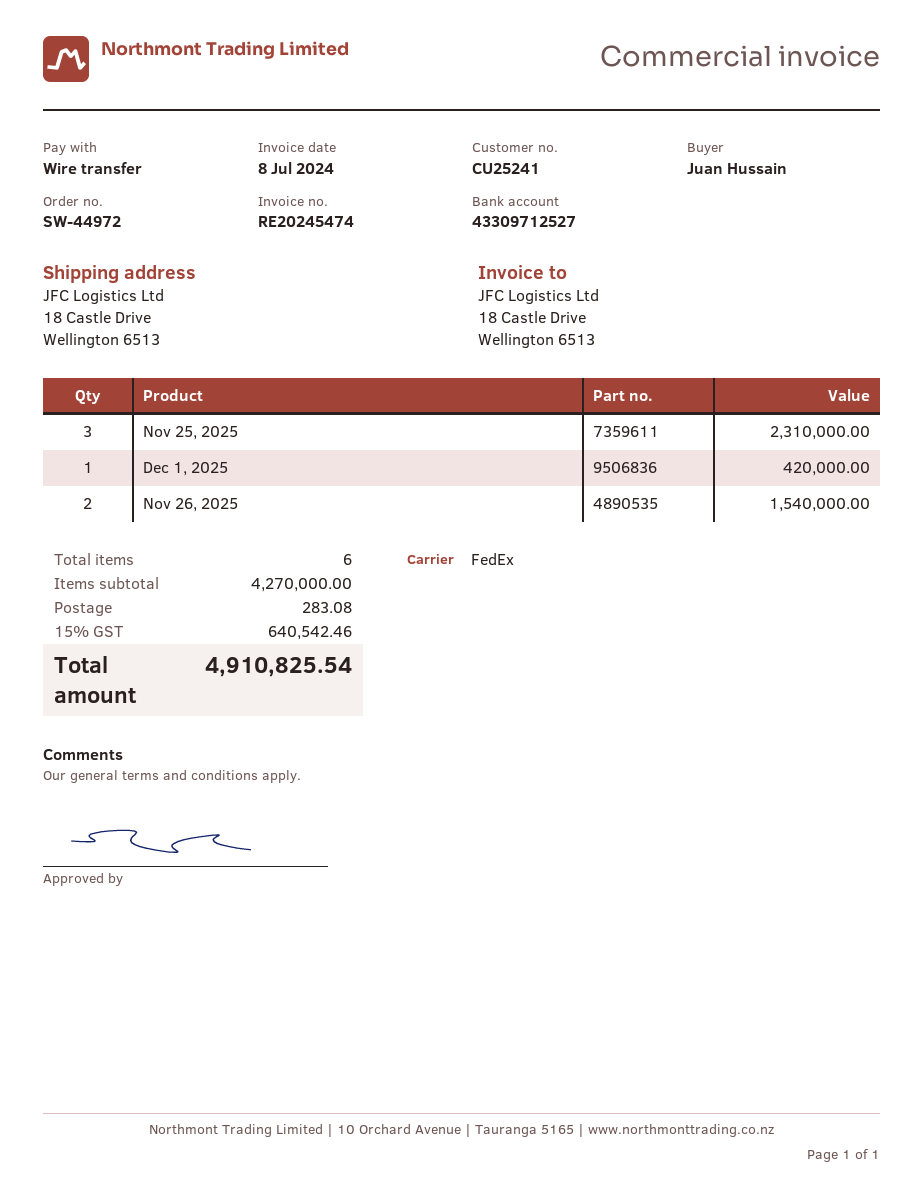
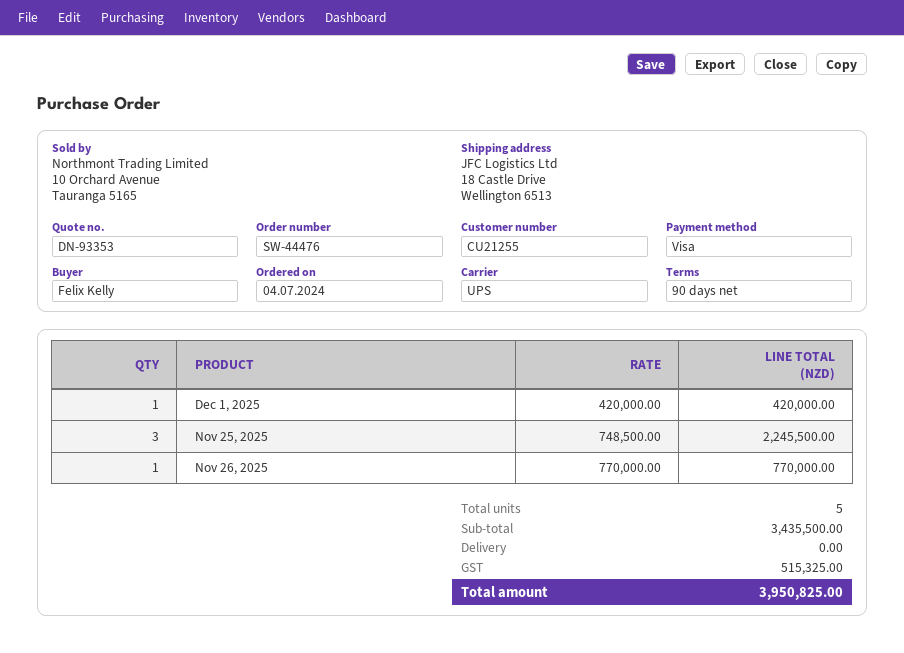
order number: SW-44972 -> SW-44476
customer number: CU25241 -> CU21255
ordered by: Juan Hussain -> Felix Kelly
payment method: bank transfer -> Visa
shipping method: FedEx -> UPS
Nov 25, 2025: 3 for 2310000.00 -> 3 for 2245500.00
Nov 26, 2025: 2 for 1540000.00 -> 1 for 770000.00
total quantity: 6 -> 5
subtotal: 4270000.00 -> 3435500.00
shipping: 283.08 -> 0.00
tax: 640542.46 -> 515325.00
total: 4910825.54 -> 3950825.00

